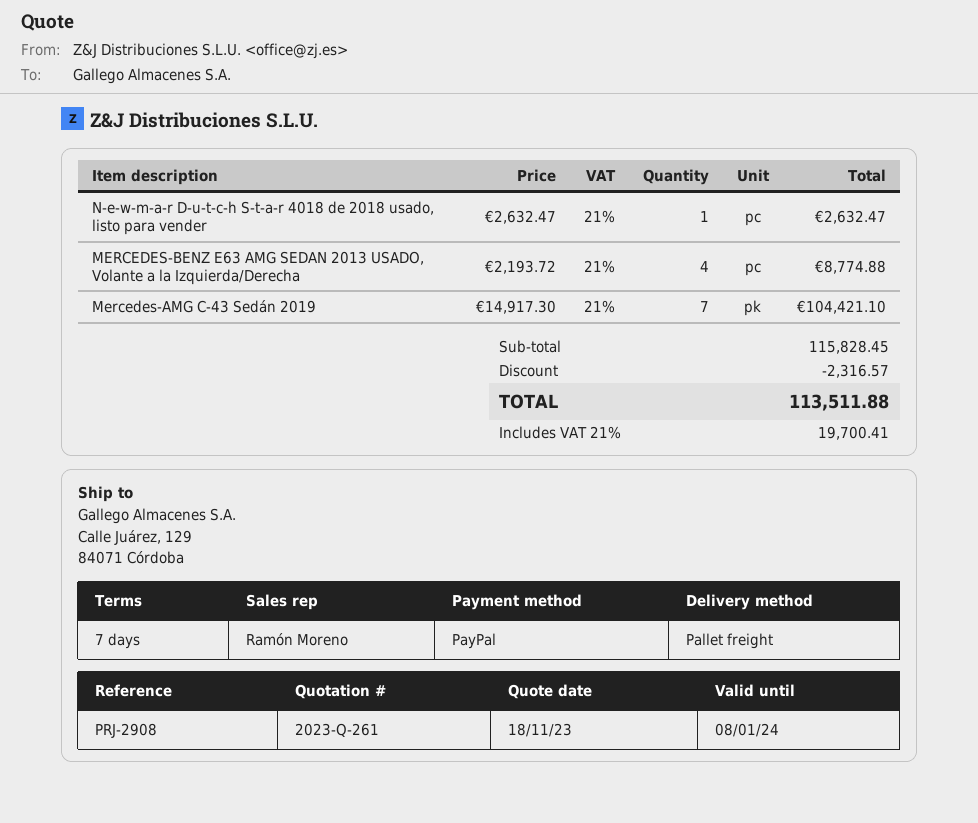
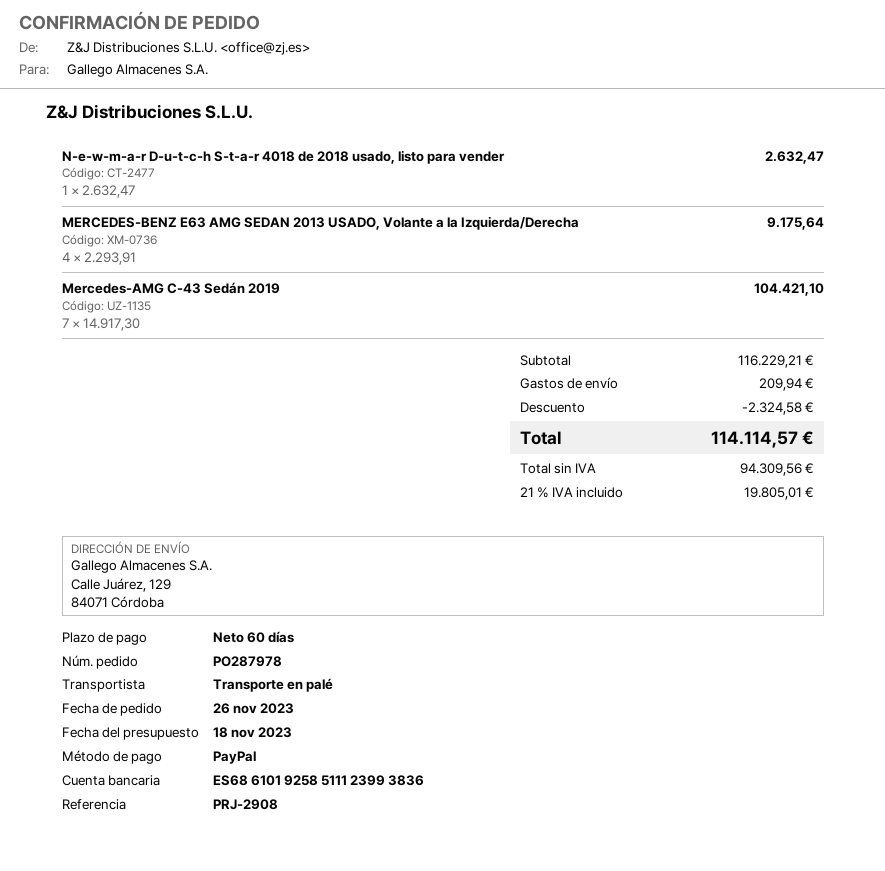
payment terms: 7 days -> 60 days
MERCEDES-BENZ E63 AMG SEDAN 2013 USADO, Volante a la Izquierda/Derecha: 4 x 2193.72 = 8774.88 -> 4 x 2293.91 = 9175.64
subtotal: 115828.45 -> 116229.21
discount: 2316.57 -> 2324.58
shipping: none -> 209.94
tax: 21% = 19700.41 -> 21% = 19805.01
total: 113511.88 -> 114114.57

